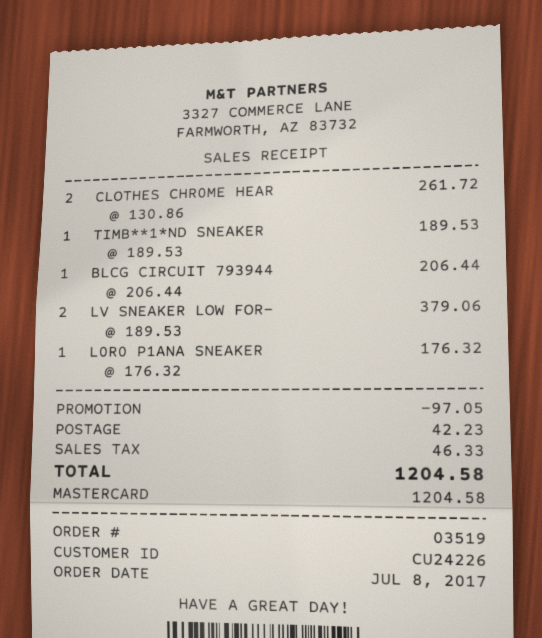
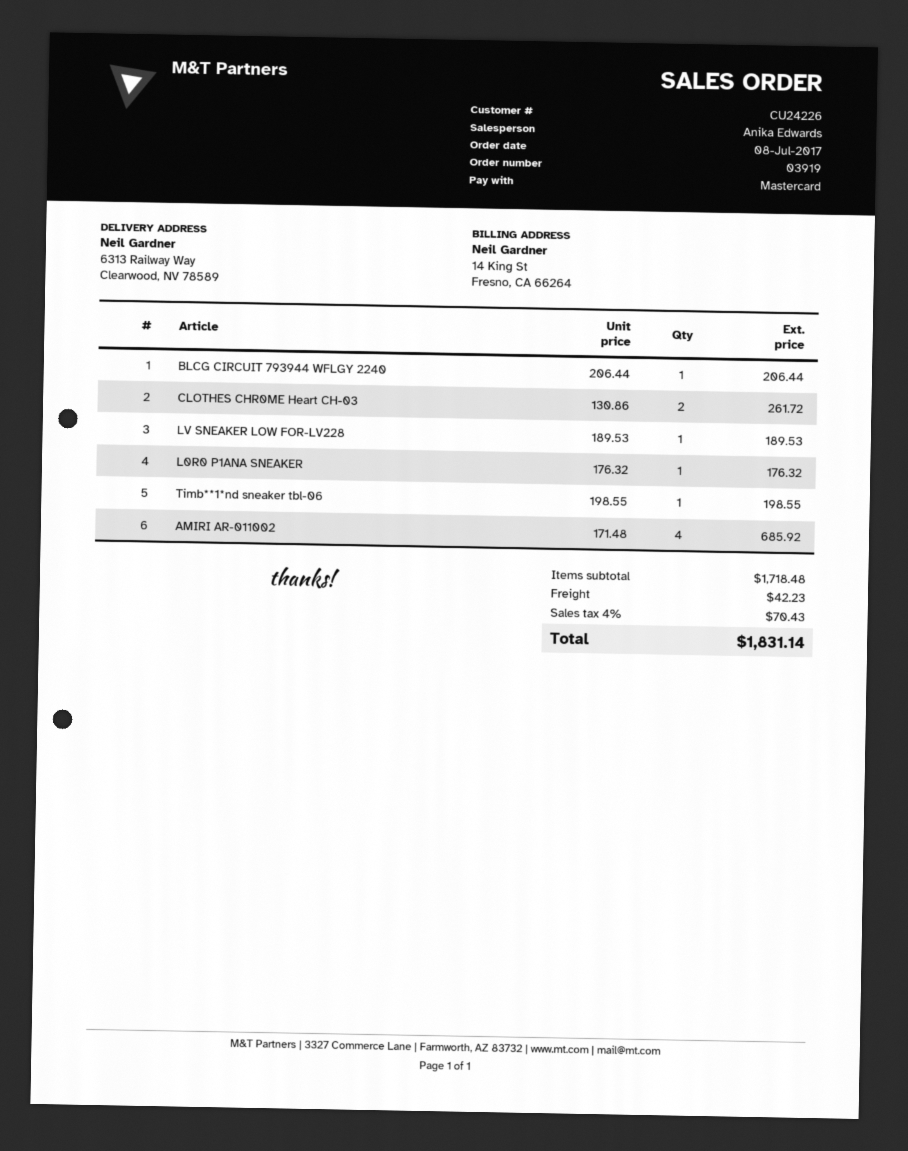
order number: 03519 -> 03919
TIMB**1*ND SNEAKER: 1 x 189.53 = 189.53 -> 1 x 198.55 = 198.55
LV SNEAKER LOW FOR-: 2 x 189.53 = 379.06 -> 1 x 189.53 = 189.53
AMIRI AR-011002: none -> 4 x 171.48 = 685.92
discount: 97.05 -> none
tax: 46.33 -> 70.43
total: 1204.58 -> 1831.14

